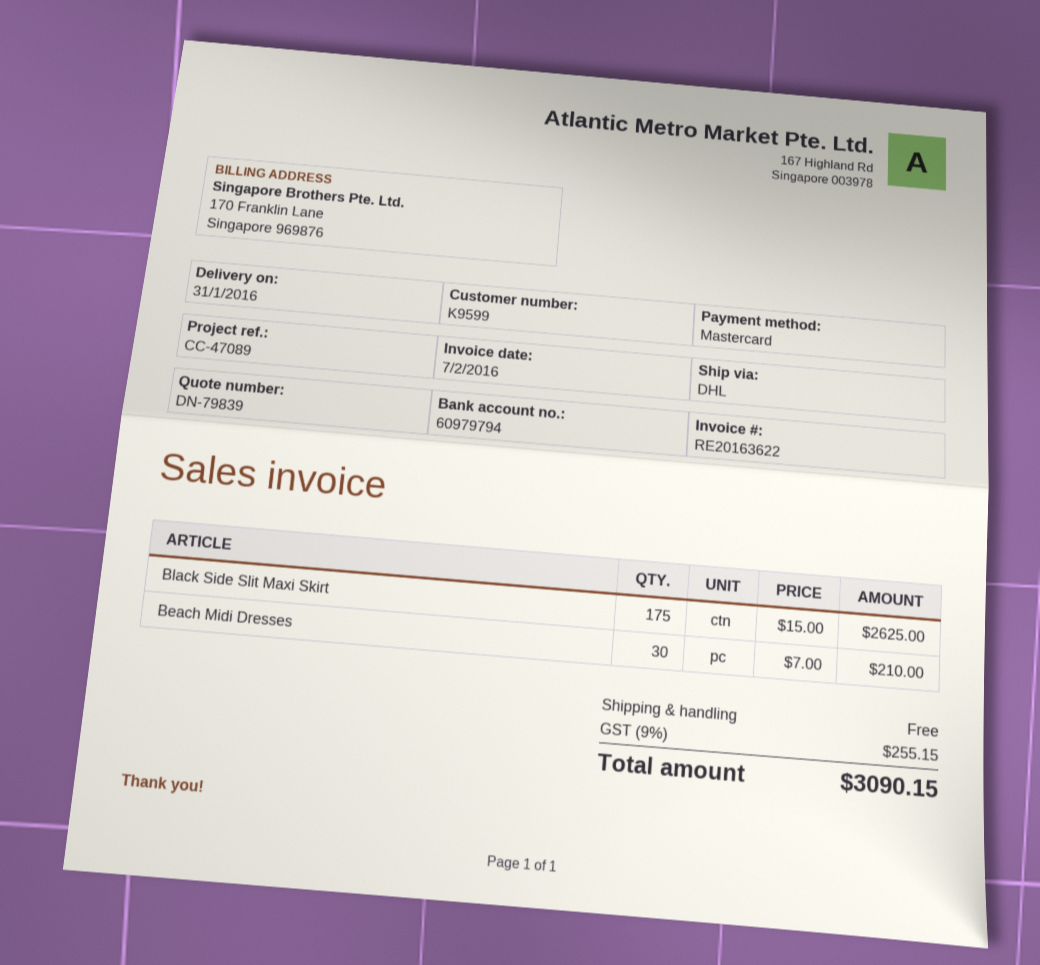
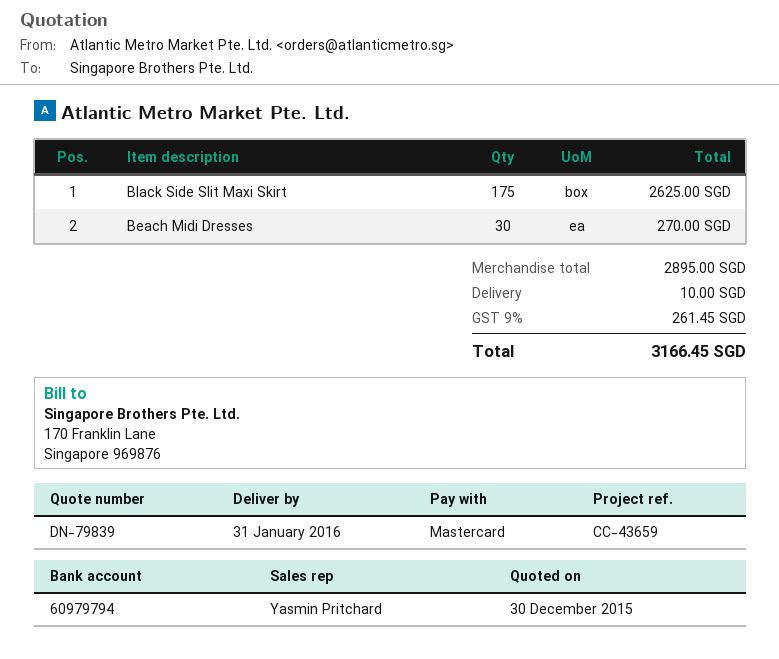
reference: CC-47089 -> CC-43659
Beach Midi Dresses: 30 for 210.00 -> 30 for 270.00
shipping: 0.00 -> 10.00
tax: 9% = 255.15 -> 9% = 261.45
total: 3090.15 -> 3166.45

